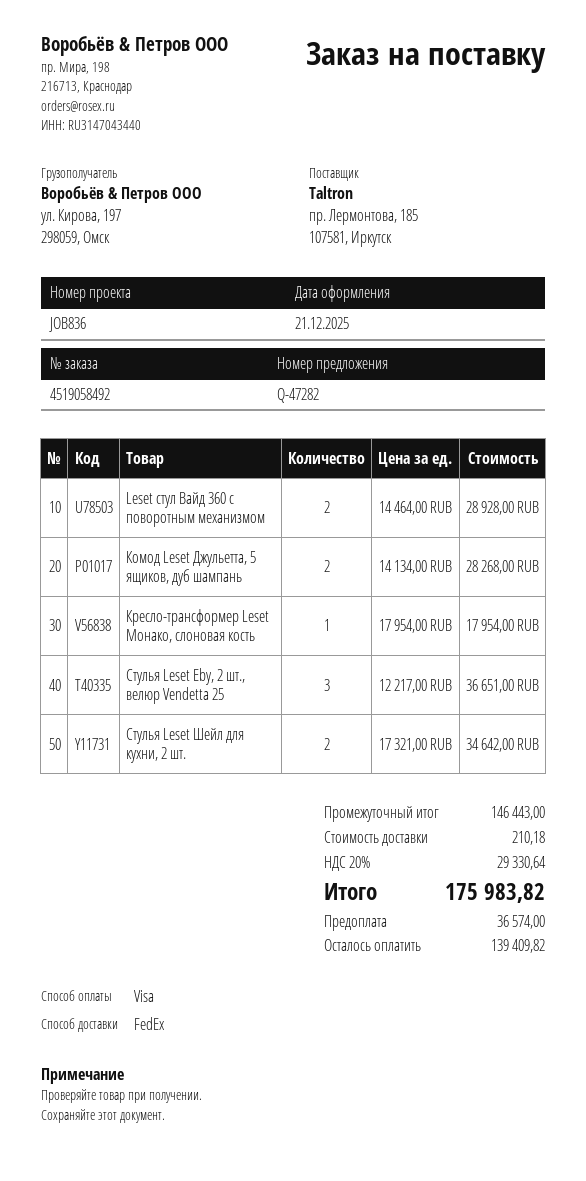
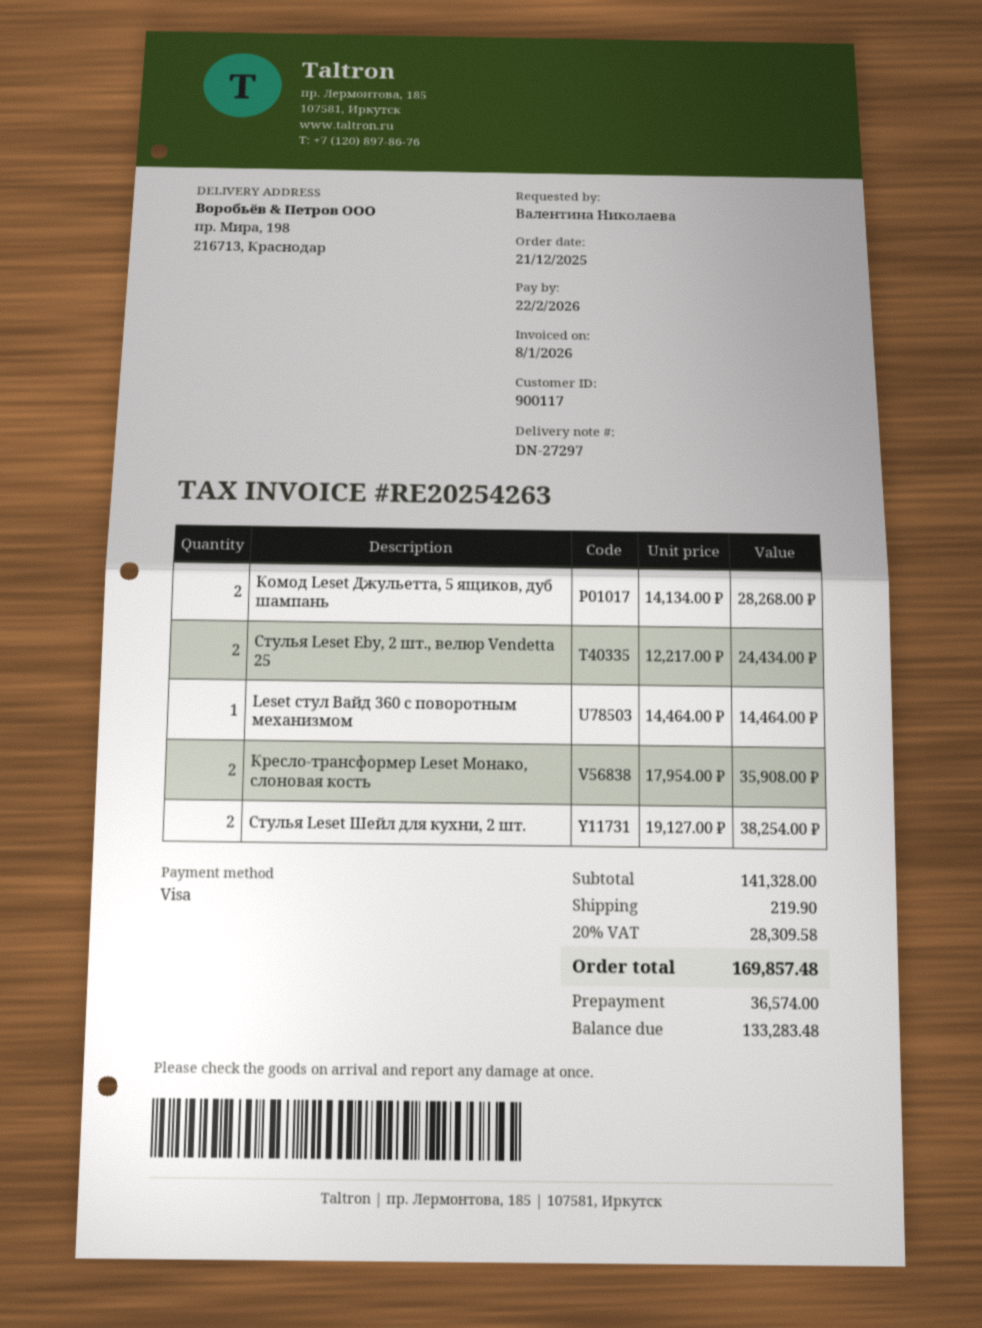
ship to: ул. Кирова, 197, 298059, Омск -> пр. Мира, 198, 216713, Краснодар
Leset стул Вайд 360 с поворотным механизмом: 2 x 14464.00 = 28928.00 -> 1 x 14464.00 = 14464.00
Кресло-трансформер Leset Монако, слоновая кость: 1 x 17954.00 = 17954.00 -> 2 x 17954.00 = 35908.00
Стулья Leset Eby, 2 шт., велюр Vendetta 25: 3 x 12217.00 = 36651.00 -> 2 x 12217.00 = 24434.00
Стулья Leset Шейл для кухни, 2 шт.: 2 x 17321.00 = 34642.00 -> 2 x 19127.00 = 38254.00
subtotal: 146443.00 -> 141328.00
shipping: 210.18 -> 219.90
tax: 20% = 29330.64 -> 20% = 28309.58
total: 175983.82 -> 169857.48
balance: 139409.82 -> 133283.48

